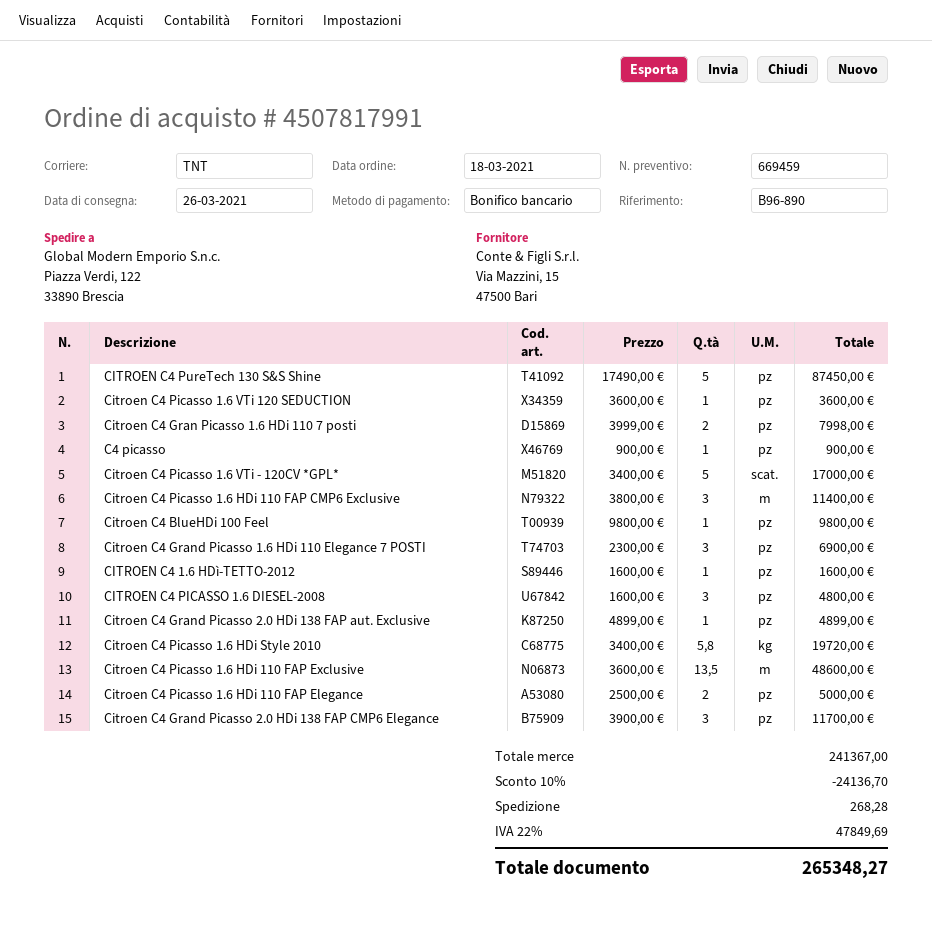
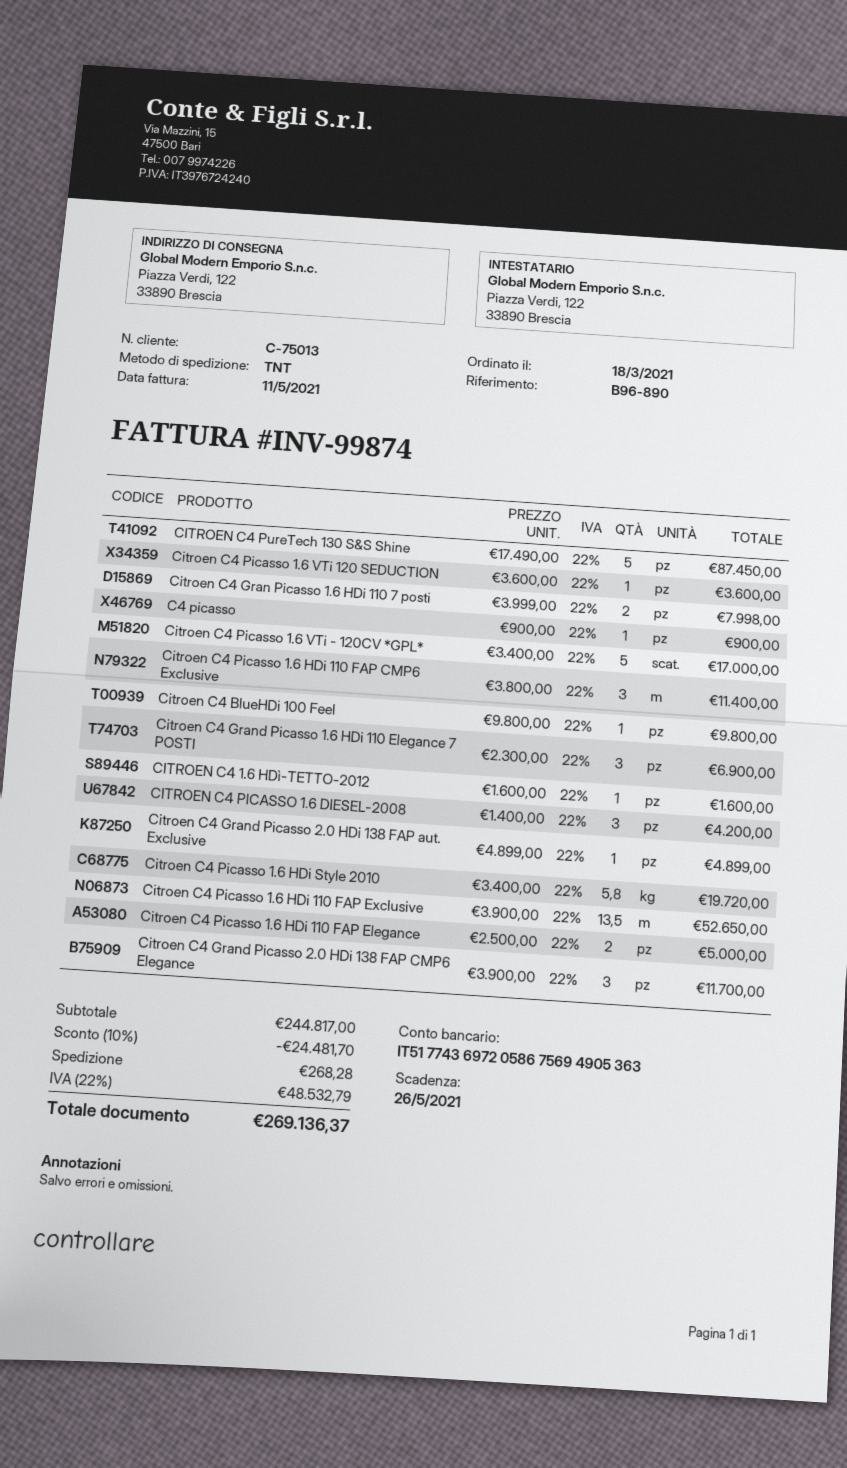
CITROEN C4 PICASSO 1.6 DIESEL-2008: 3 x 1600.00 = 4800.00 -> 3 x 1400.00 = 4200.00
Citroen C4 Picasso 1.6 HDi 110 FAP Exclusive: 13.5 x 3600.00 = 48600.00 -> 13.5 x 3900.00 = 52650.00
subtotal: 241367.00 -> 244817.00
discount: 10% = 24136.70 -> 10% = 24481.70
tax: 22% = 47849.69 -> 22% = 48532.79
total: 265348.27 -> 269136.37

